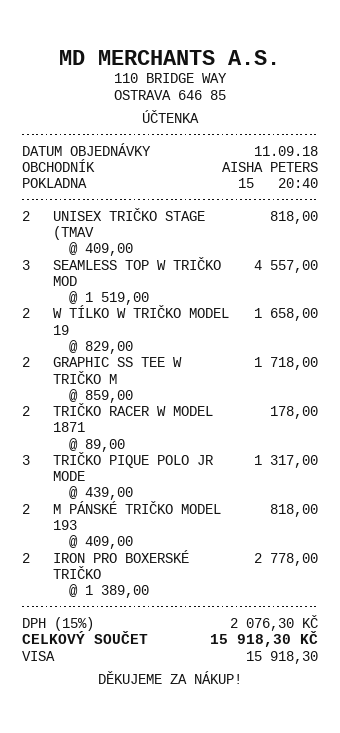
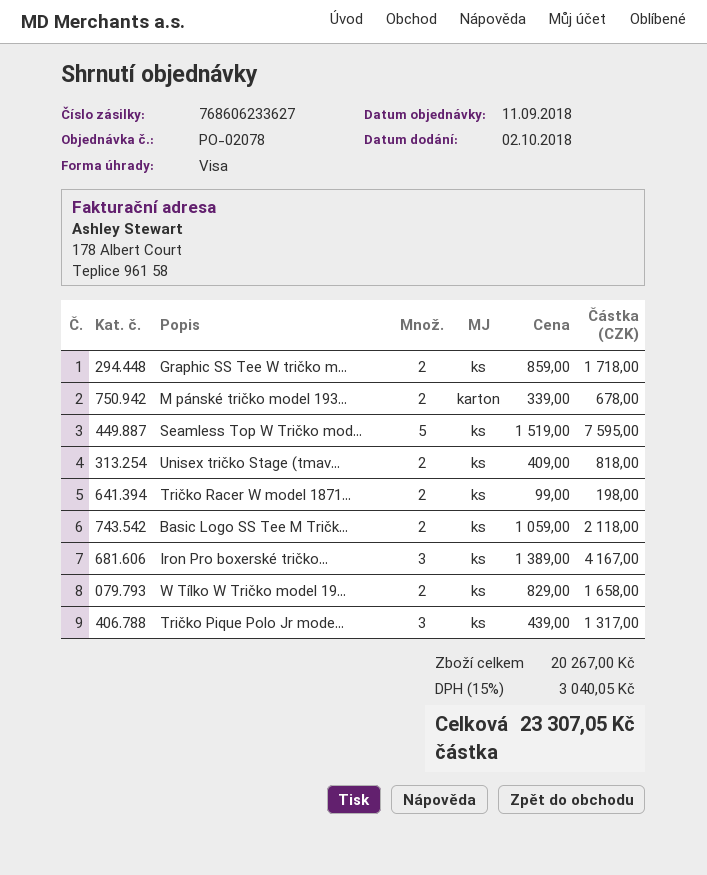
SEAMLESS TOP W TRIČKO MOD: 3 x 1519.00 = 4557.00 -> 5 x 1519.00 = 7595.00
TRIČKO RACER W MODEL 1871: 2 x 89.00 = 178.00 -> 2 x 99.00 = 198.00
M PÁNSKÉ TRIČKO MODEL 193: 2 x 409.00 = 818.00 -> 2 x 339.00 = 678.00
IRON PRO BOXERSKÉ TRIČKO: 2 x 1389.00 = 2778.00 -> 3 x 1389.00 = 4167.00
Basic Logo SS Tee M Tričk...: none -> 2 x 1059.00 = 2118.00
tax: 15% = 2076.30 -> 15% = 3040.05
total: 15918.30 -> 23307.05

